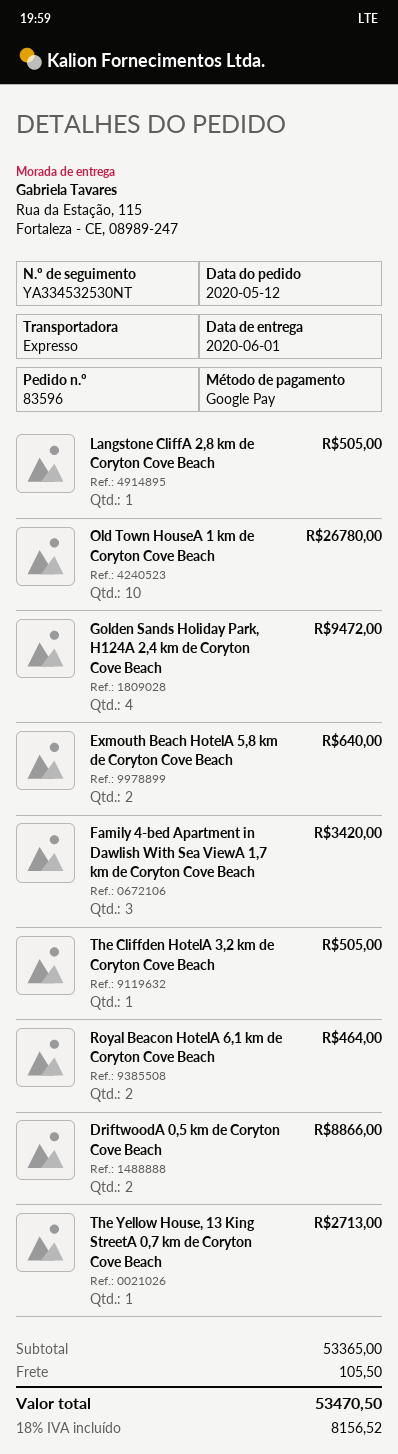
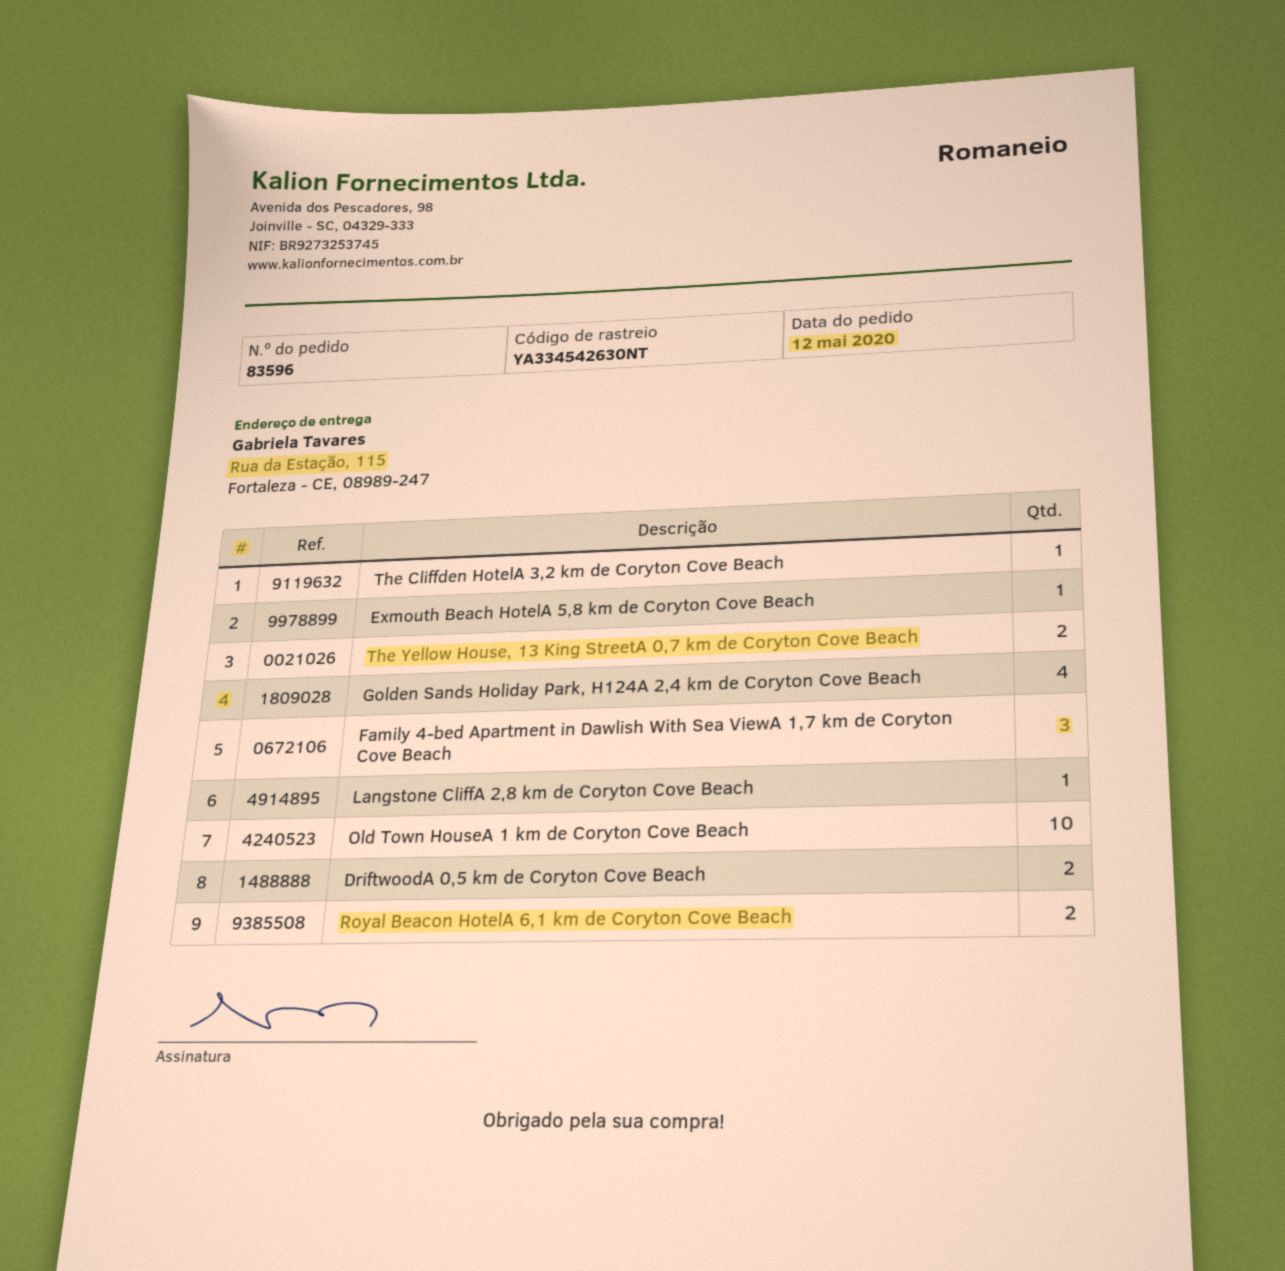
tracking number: YA334532530NT -> YA334542630NT
Exmouth Beach HotelA 5,8 km de Coryton Cove Beach: 2 -> 1
The Yellow House, 13 King StreetA 0,7 km de Coryton Cove Beach: 1 -> 2

